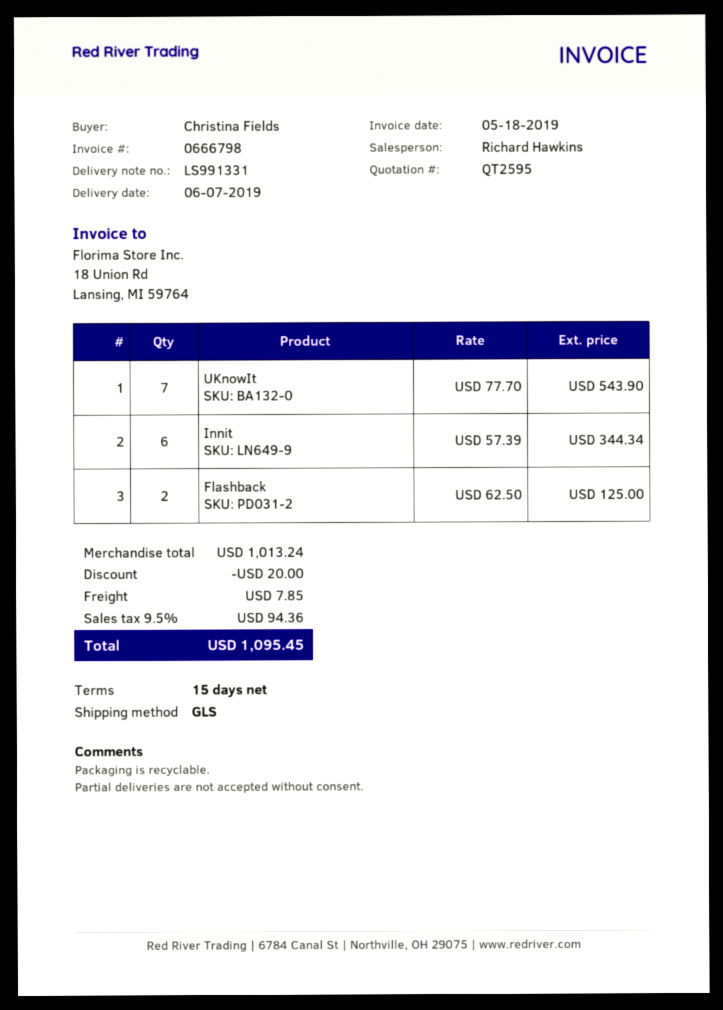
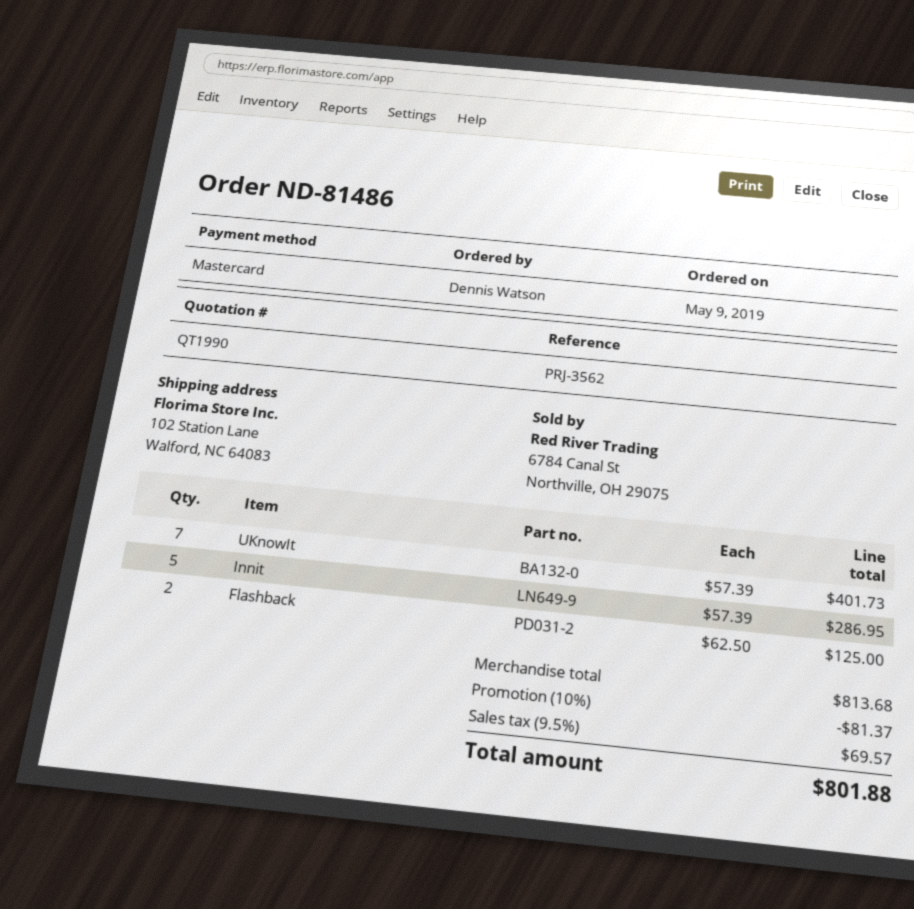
quote number: QT2595 -> QT1990
ordered by: Christina Fields -> Dennis Watson
UKnowIt: 7 x 77.70 = 543.90 -> 7 x 57.39 = 401.73
Innit: 6 x 57.39 = 344.34 -> 5 x 57.39 = 286.95
subtotal: 1013.24 -> 813.68
discount: 20.00 -> 81.37
shipping: 7.85 -> none
tax: 9.5% = 94.36 -> 9.5% = 69.57
total: 1095.45 -> 801.88

